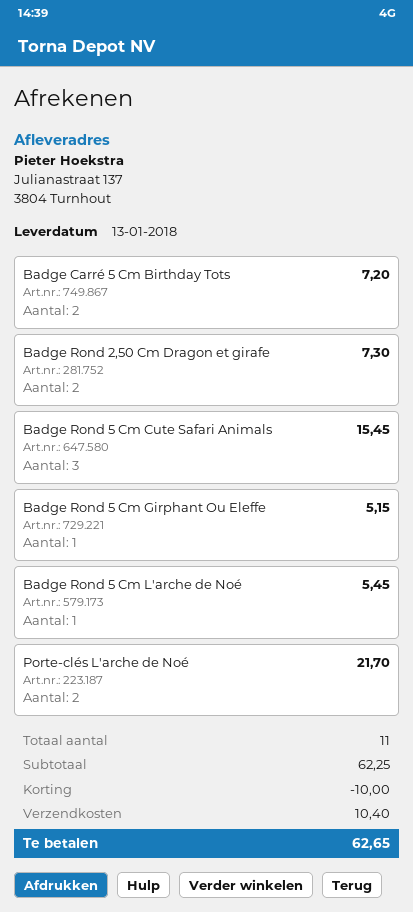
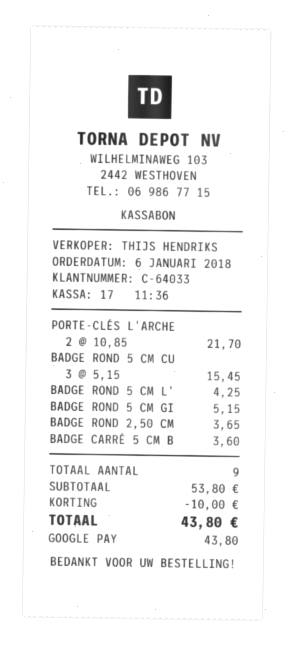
Badge Carré 5 Cm Birthday Tots: 2 for 7.20 -> 1 for 3.60
Badge Rond 2,50 Cm Dragon et girafe: 2 for 7.30 -> 1 for 3.65
Badge Rond 5 Cm L'arche de Noé: 1 for 5.45 -> 1 for 4.25
total quantity: 11 -> 9
subtotal: 62.25 -> 53.80
shipping: 10.40 -> none
total: 62.65 -> 43.80

